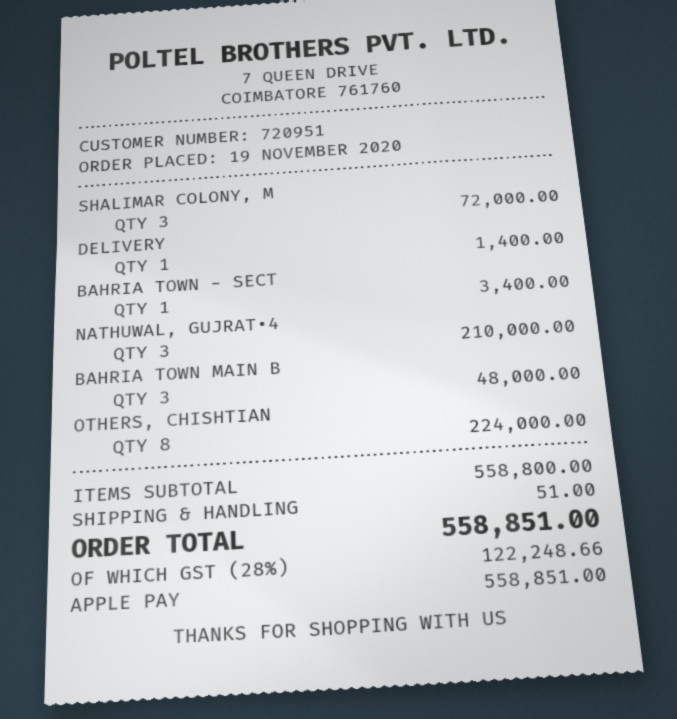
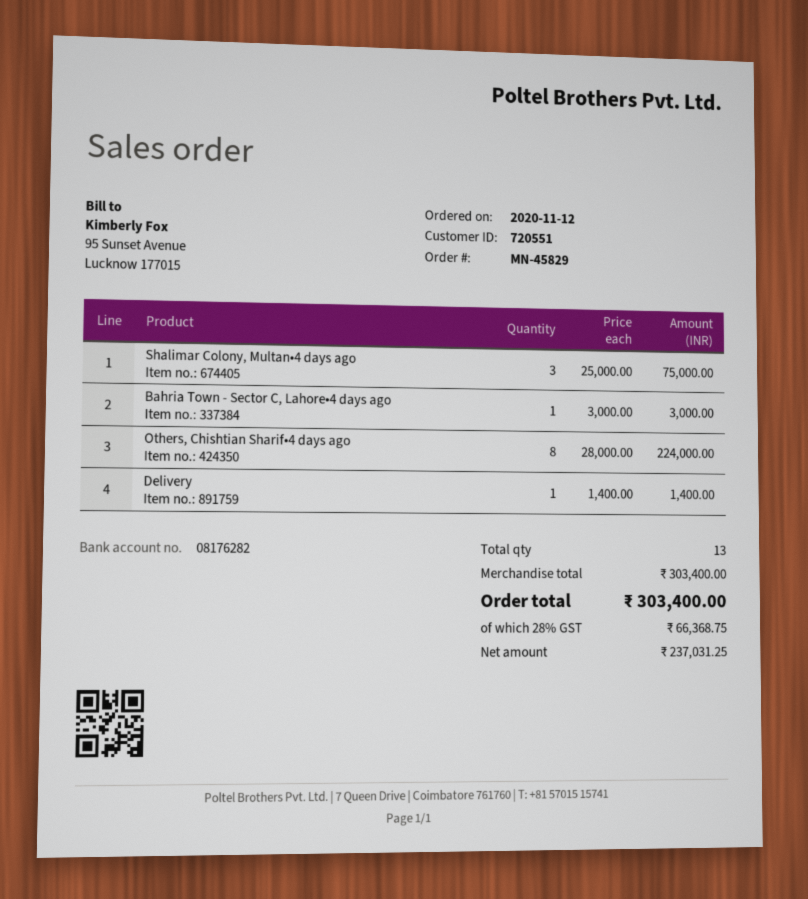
order date: 2020-11-19 -> 2020-11-12
customer number: 720951 -> 720551
SHALIMAR COLONY, M: 3 for 72000.00 -> 3 for 75000.00
BAHRIA TOWN - SECT: 1 for 3400.00 -> 1 for 3000.00
NATHUWAL, GUJRAT•4: 3 for 210000.00 -> none
BAHRIA TOWN MAIN B: 3 for 48000.00 -> none
subtotal: 558800.00 -> 303400.00
shipping: 51.00 -> none
tax: 28% = 122248.66 -> 28% = 66368.75
total: 558851.00 -> 303400.00

